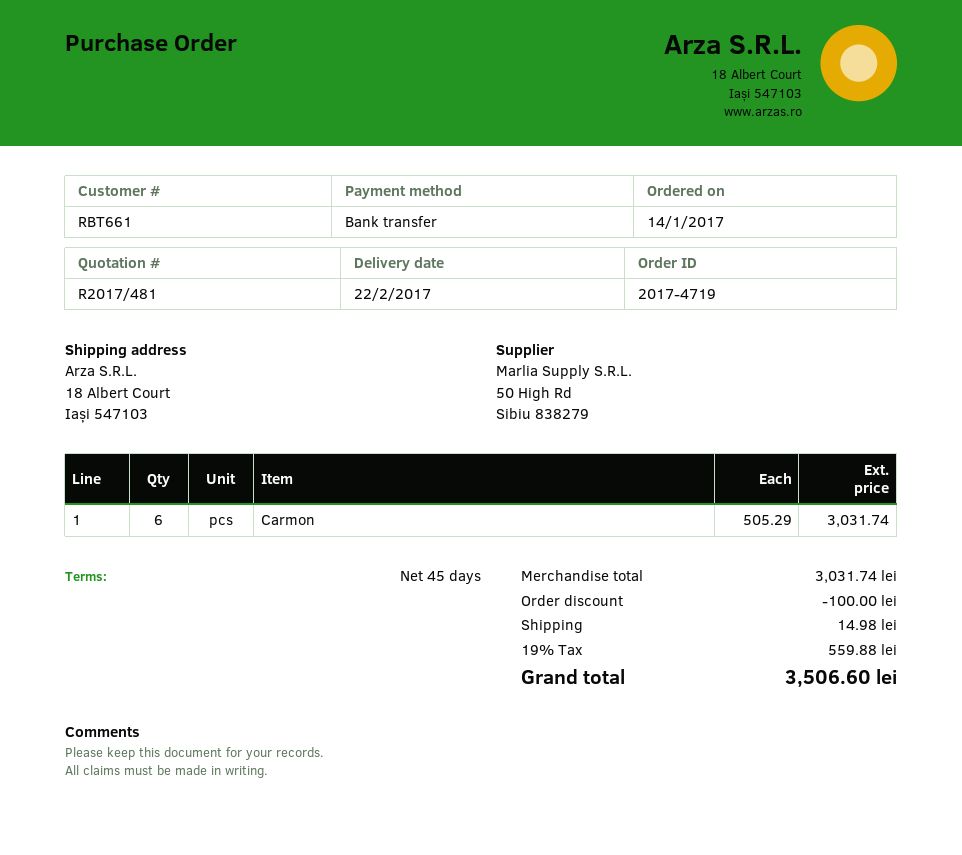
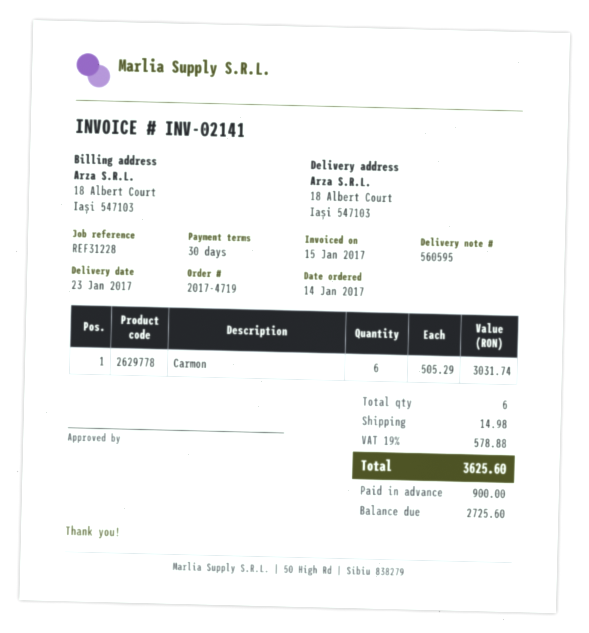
delivery date: 2017-02-22 -> 2017-01-23
payment terms: 45 days -> 30 days
discount: 100.00 -> none
tax: 19% = 559.88 -> 19% = 578.88
total: 3506.60 -> 3625.60

